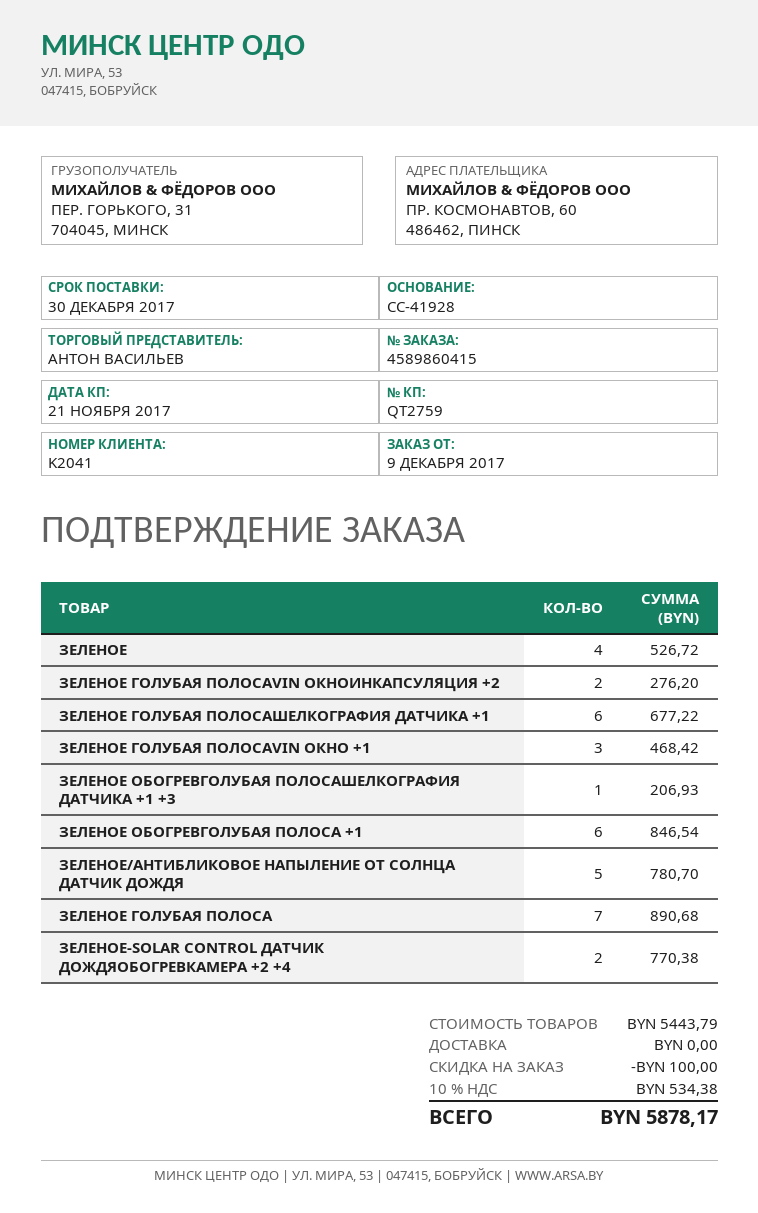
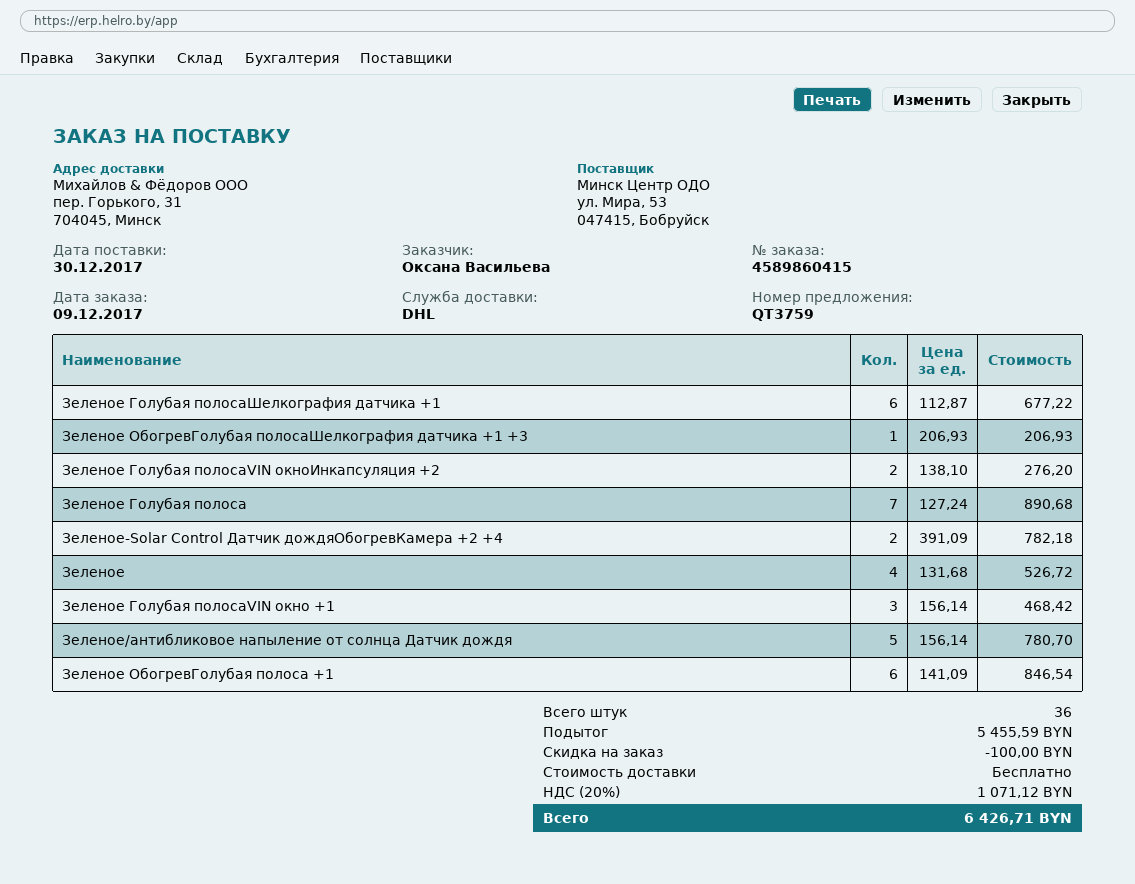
quote number: QT2759 -> QT3759
ЗЕЛЕНОЕ-SOLAR CONTROL ДАТЧИК ДОЖДЯОБОГРЕВКАМЕРА +2 +4: 2 for 770.38 -> 2 for 782.18
subtotal: 5443.79 -> 5455.59
tax: 10% = 534.38 -> 20% = 1071.12
total: 5878.17 -> 6426.71

